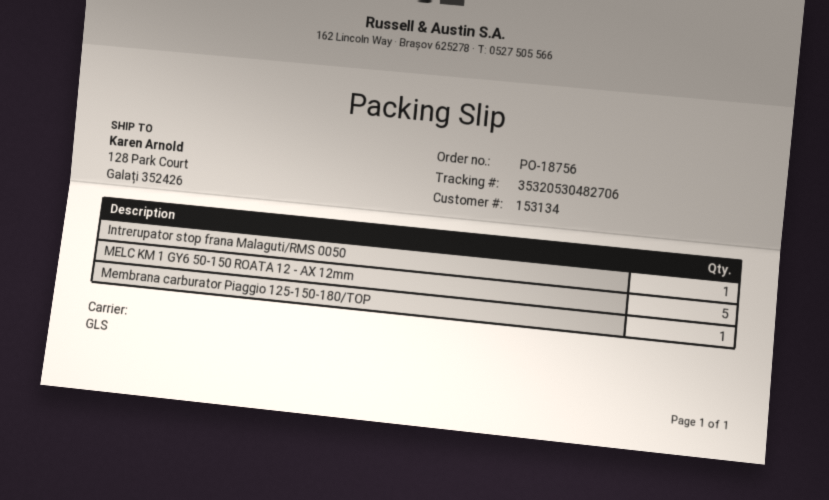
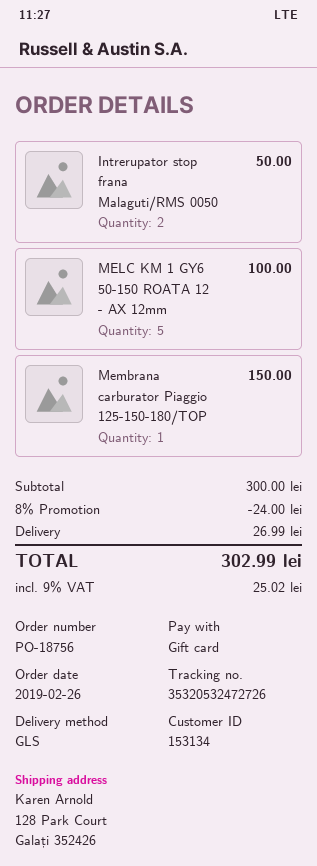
tracking number: 35320530482706 -> 35320532472726
Intrerupator stop frana Malaguti/RMS 0050: 1 -> 2

